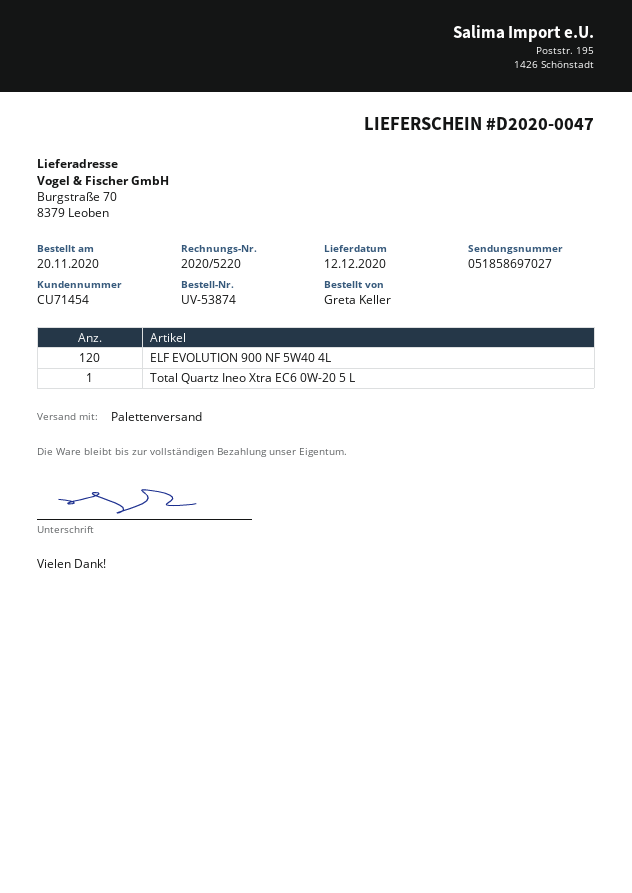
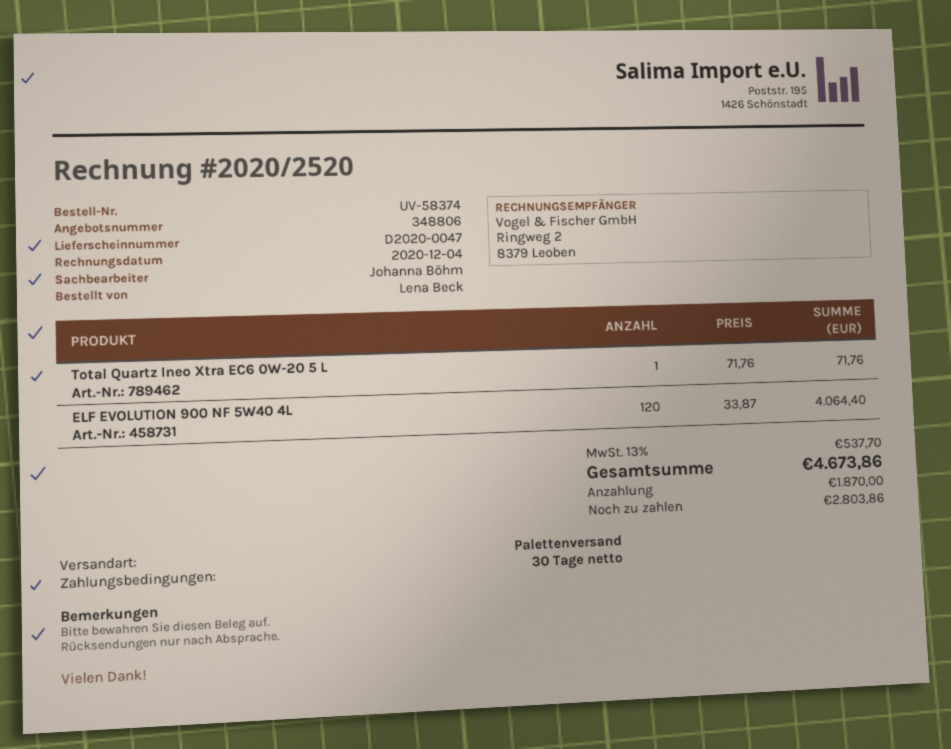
order number: UV-53874 -> UV-58374
invoice number: 2020/5220 -> 2020/2520
ordered by: Greta Keller -> Lena Beck

